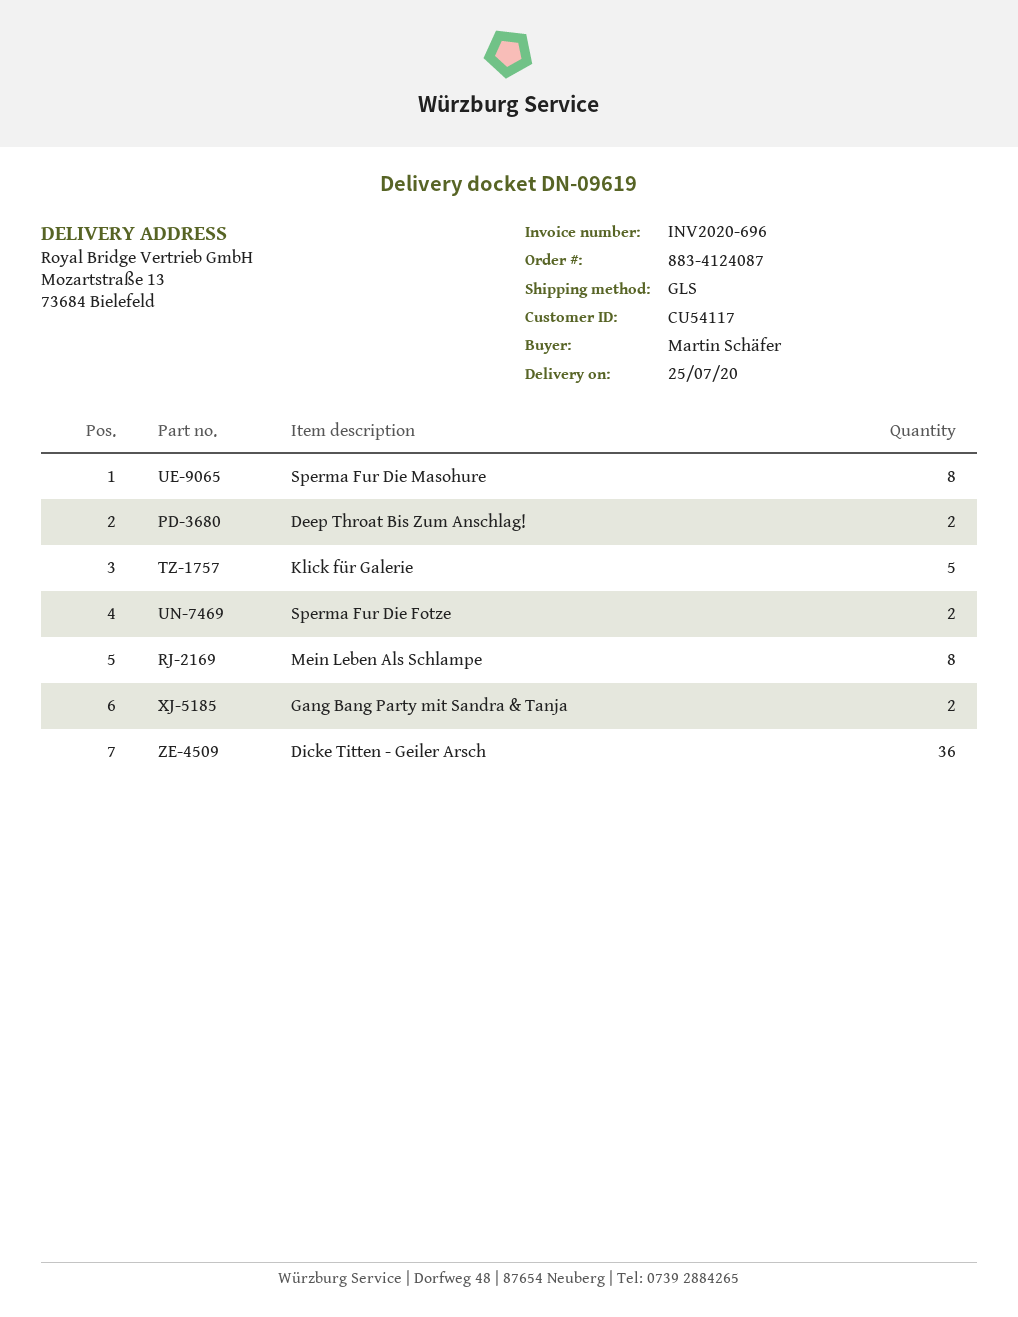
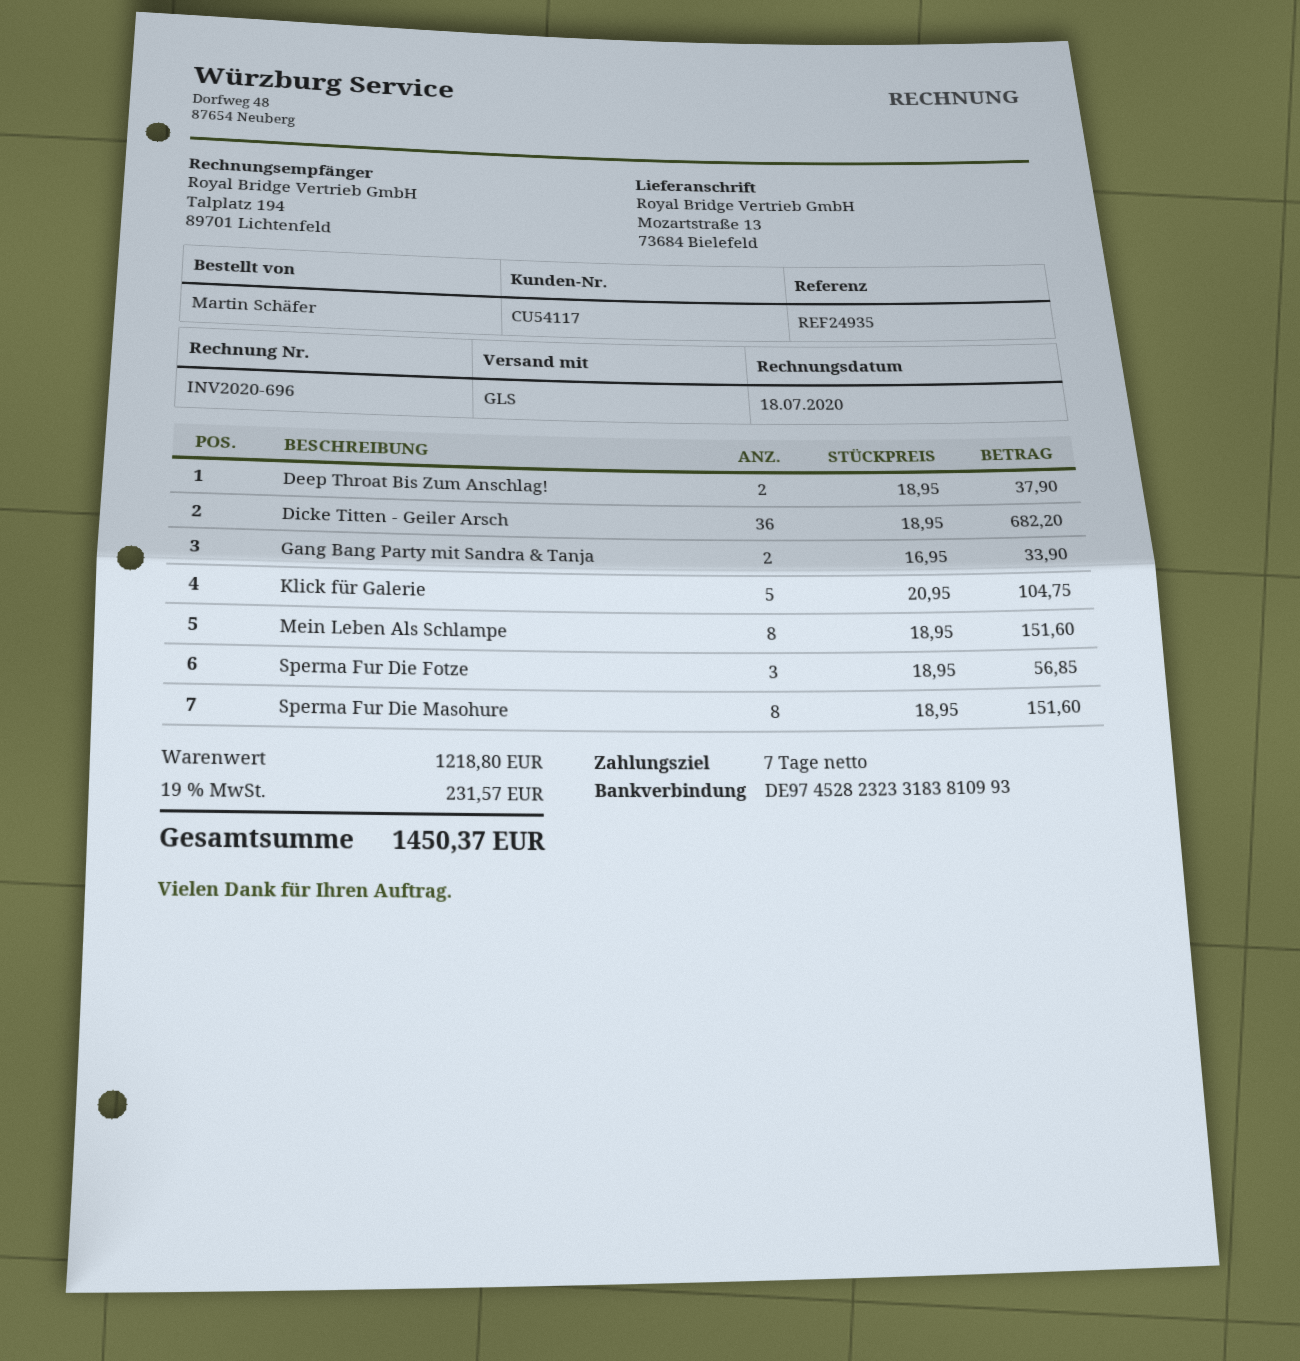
Sperma Fur Die Fotze: 2 -> 3

